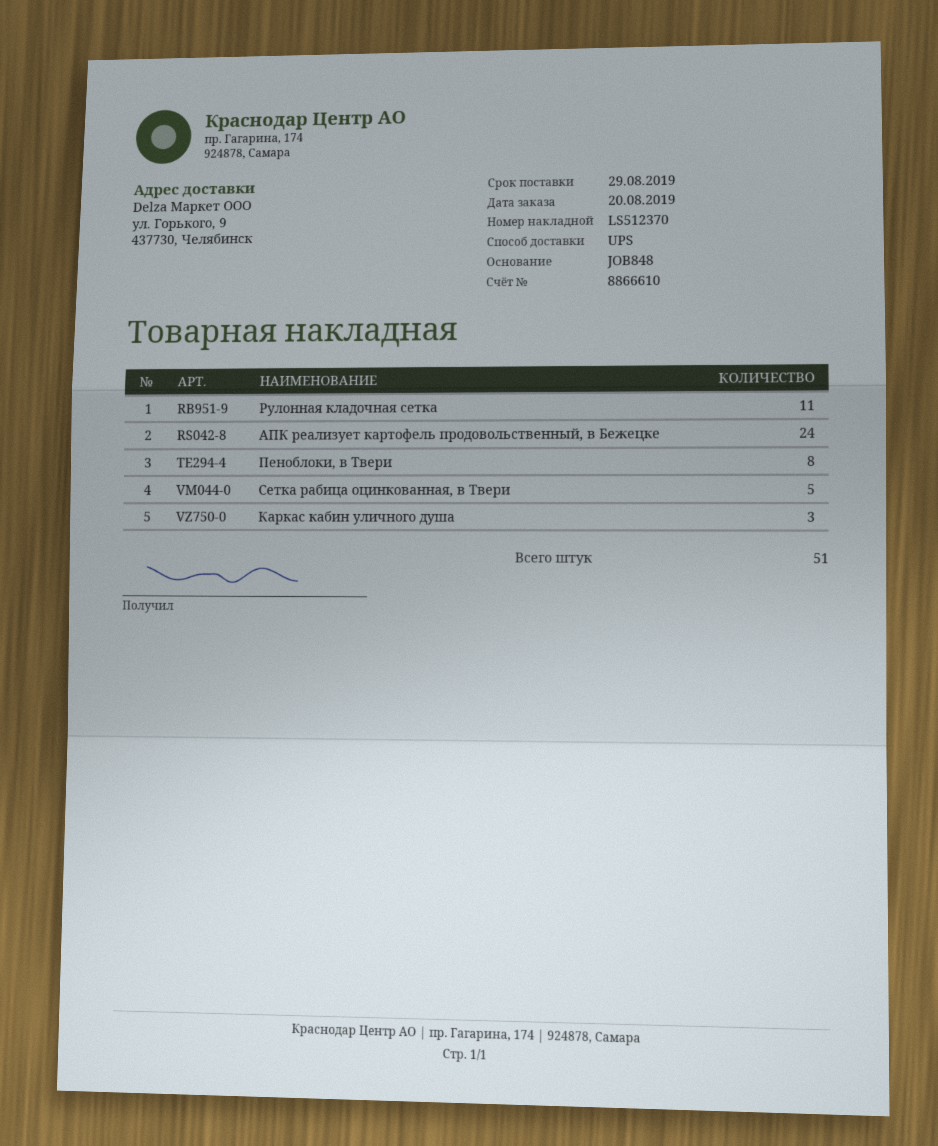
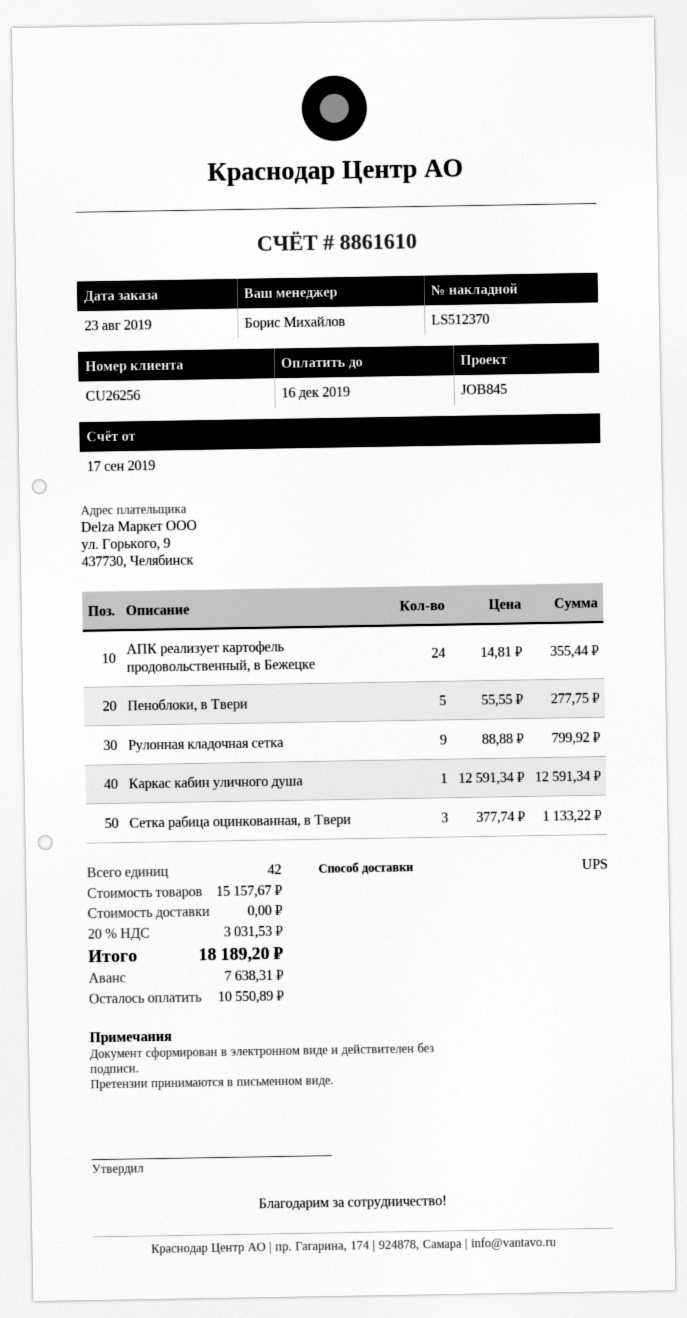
order date: 2019-08-20 -> 2019-08-23
invoice number: 8866610 -> 8861610
reference: JOB848 -> JOB845
Рулонная кладочная сетка: 11 -> 9
Пеноблоки, в Твери: 8 -> 5
Сетка рабица оцинкованная, в Твери: 5 -> 3
Каркас кабин уличного душа: 3 -> 1
total quantity: 51 -> 42

